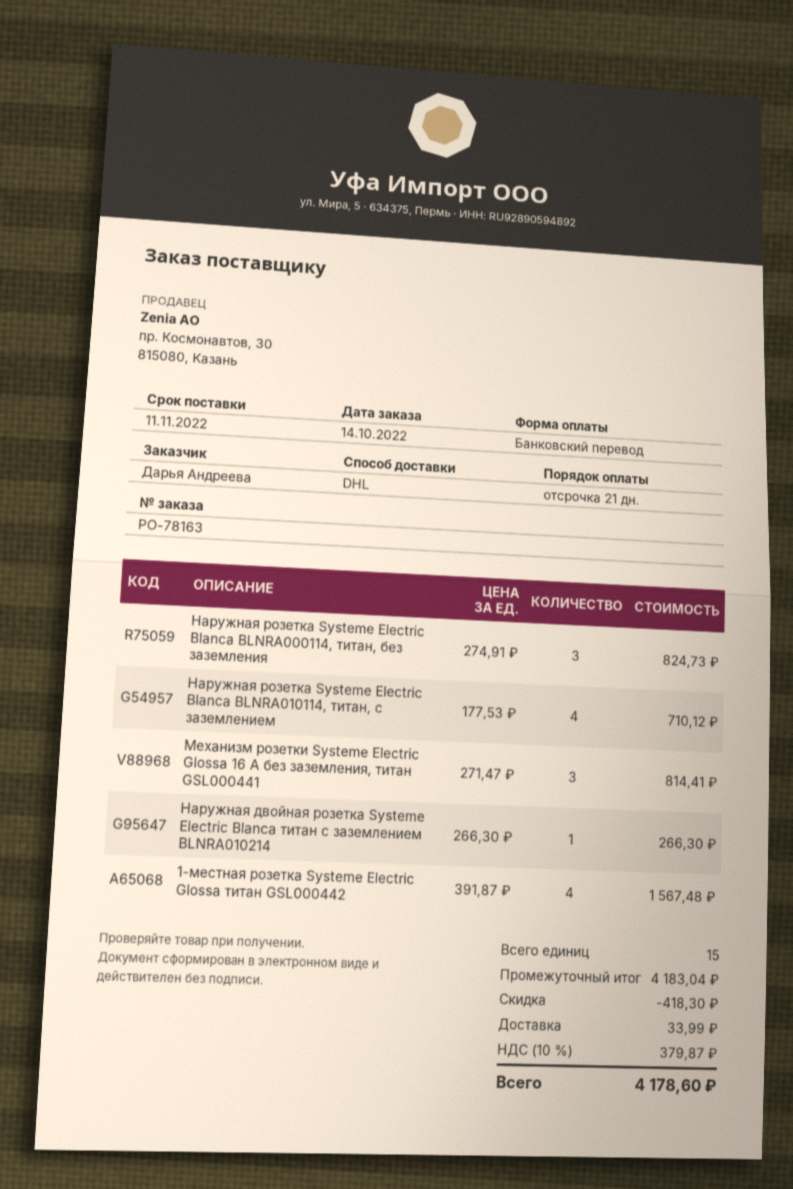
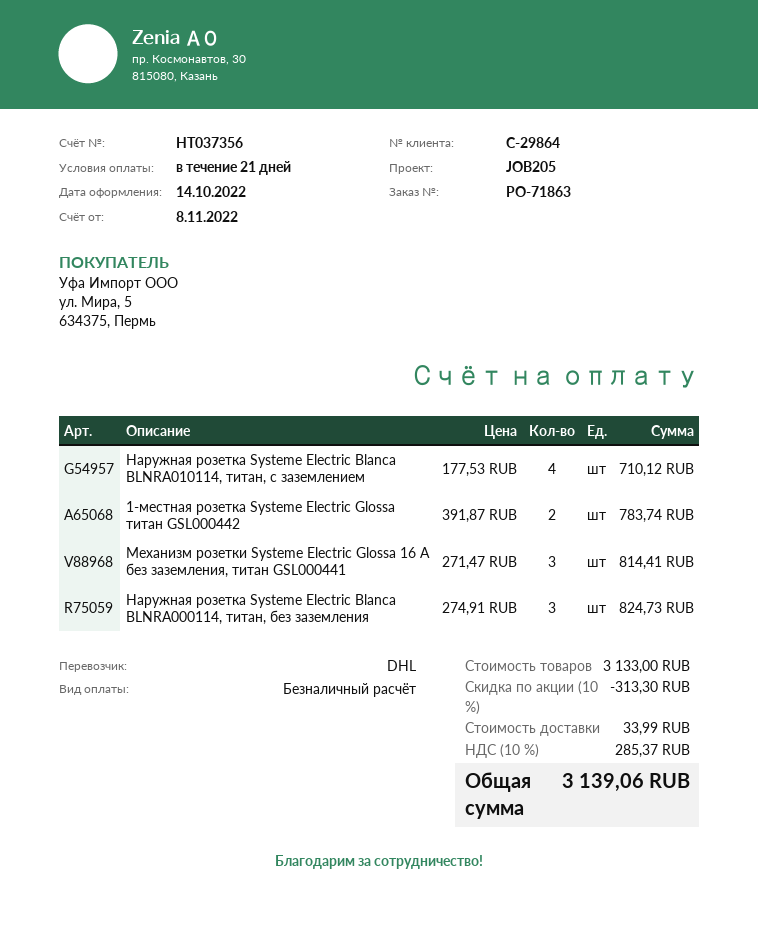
order number: PO-78163 -> PO-71863
Наружная двойная розетка Systeme Electric Blanca титан с заземлением BLNRA010214: 1 x 266.30 = 266.30 -> none
1-местная розетка Systeme Electric Glossa титан GSL000442: 4 x 391.87 = 1567.48 -> 2 x 391.87 = 783.74
subtotal: 4183.04 -> 3133.00
discount: 418.30 -> 313.30
tax: 10% = 379.87 -> 10% = 285.37
total: 4178.60 -> 3139.06

